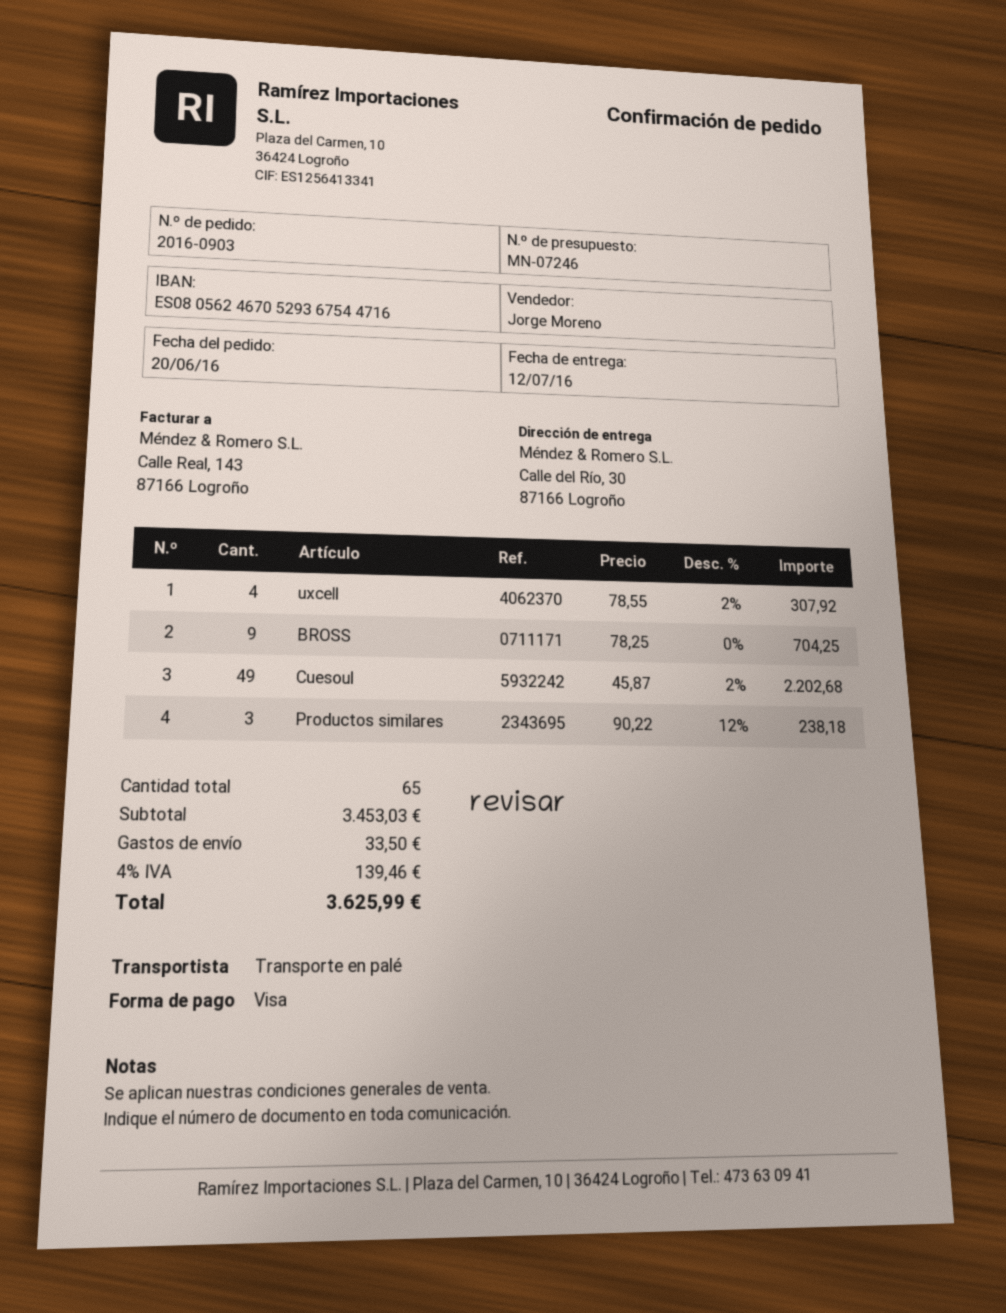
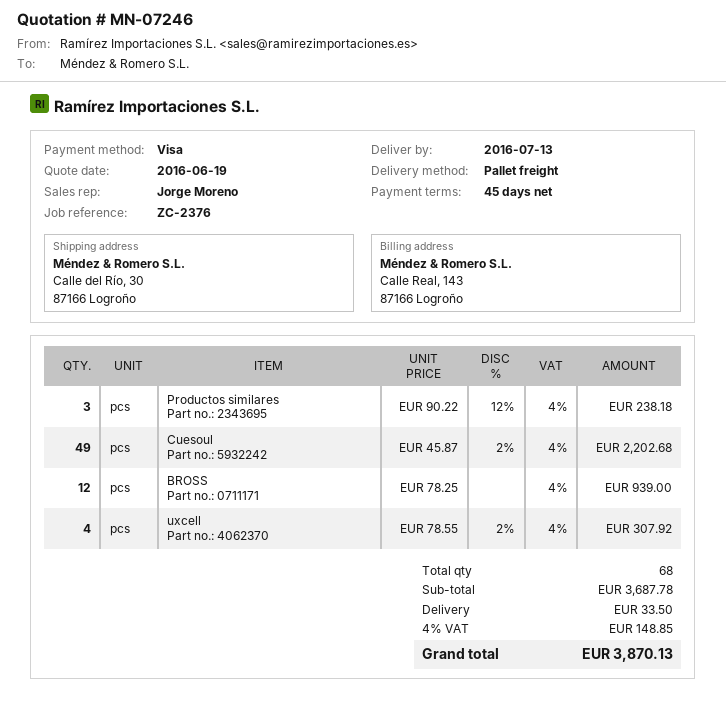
delivery date: 2016-07-12 -> 2016-07-13
BROSS: 9 x 78.25 = 704.25 -> 12 x 78.25 = 939.00
total quantity: 65 -> 68
subtotal: 3453.03 -> 3687.78
tax: 4% = 139.46 -> 4% = 148.85
total: 3625.99 -> 3870.13

